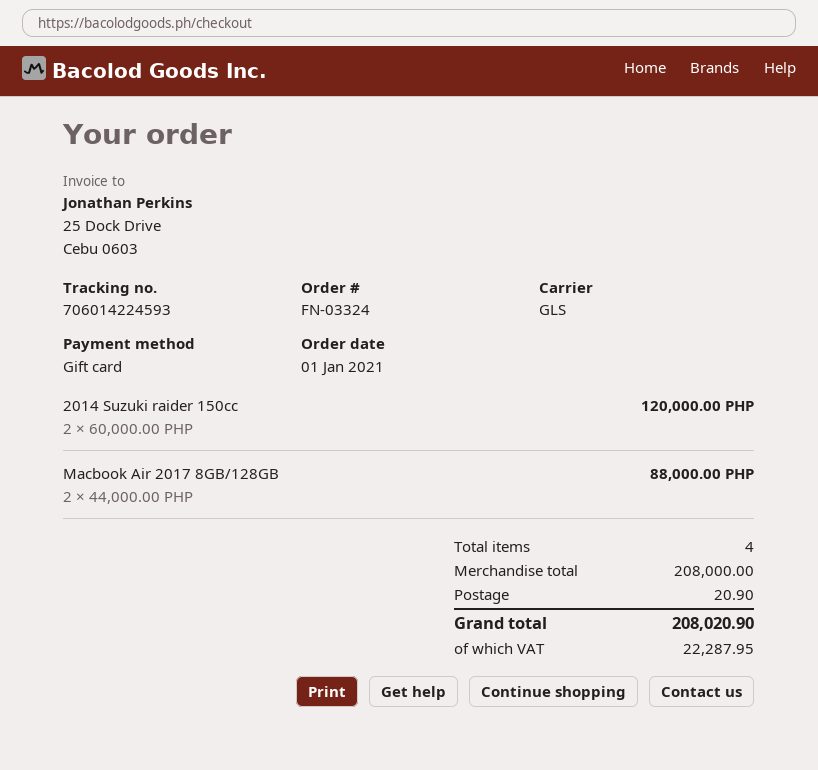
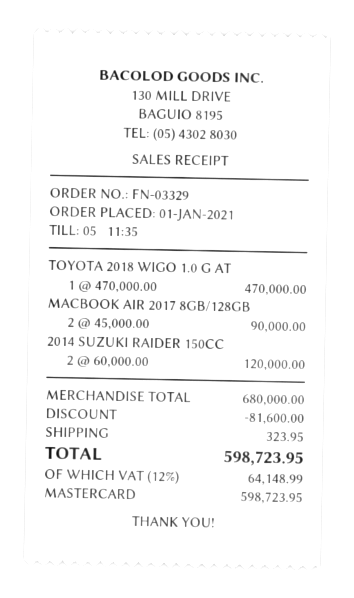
order number: FN-03324 -> FN-03329
payment method: gift card -> Mastercard
Macbook Air 2017 8GB/128GB: 2 x 44000.00 = 88000.00 -> 2 x 45000.00 = 90000.00
TOYOTA 2018 WIGO 1.0 G AT: none -> 1 x 470000.00 = 470000.00
subtotal: 208000.00 -> 680000.00
discount: none -> 81600.00
shipping: 20.90 -> 323.95
tax: 22287.95 -> 64148.99
total: 208020.90 -> 598723.95

